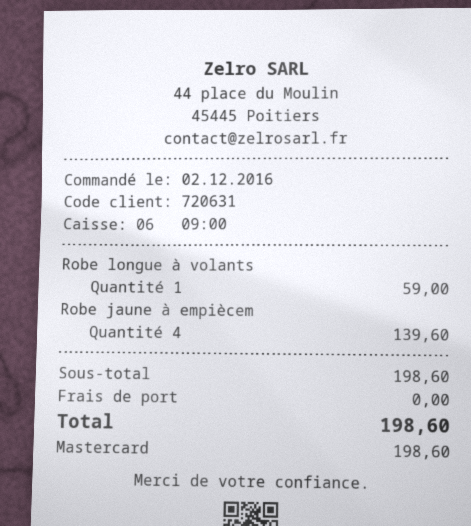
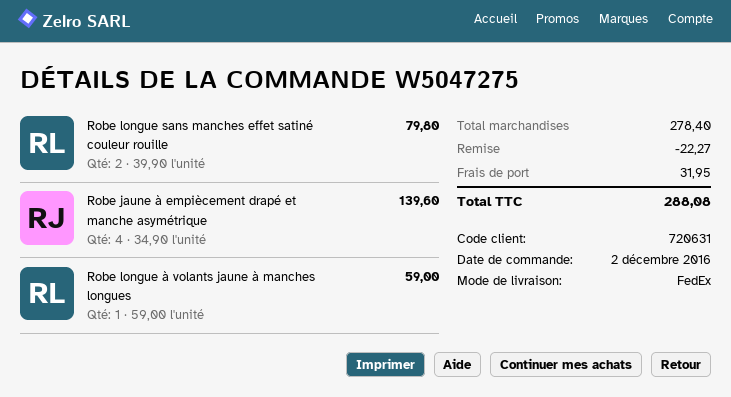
Robe longue sans manches effet satiné couleur rouille: none -> 2 for 79.80
subtotal: 198.60 -> 278.40
discount: none -> 22.27
shipping: 0.00 -> 31.95
total: 198.60 -> 288.08

